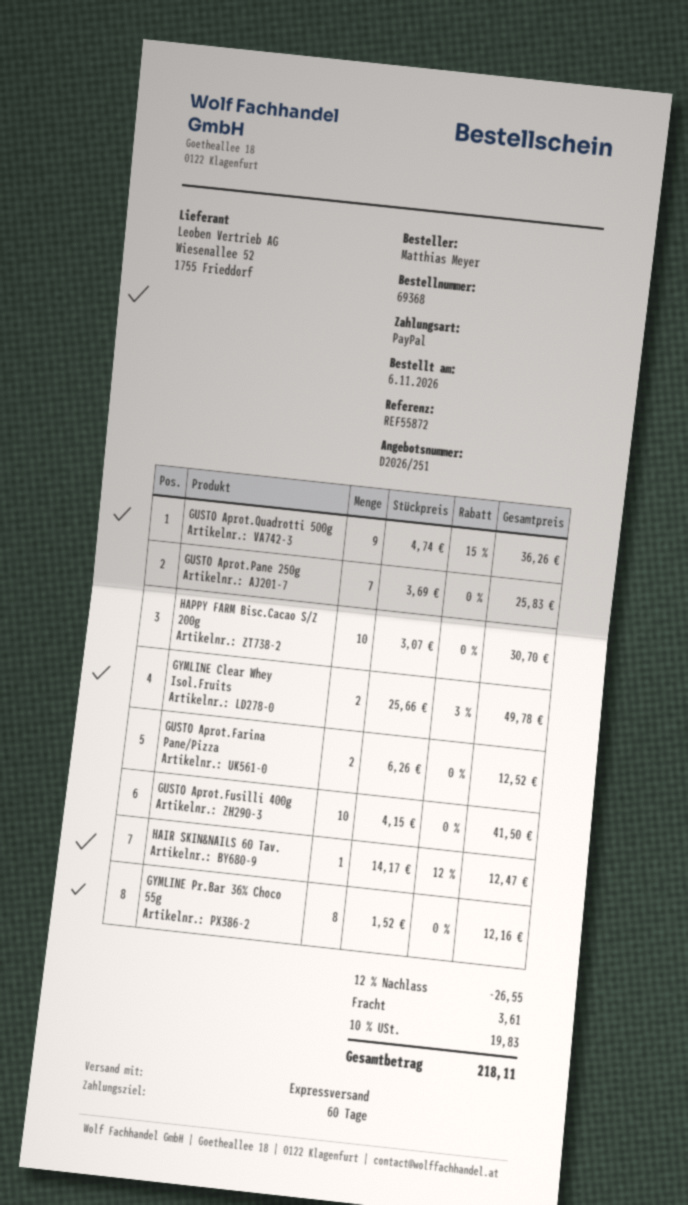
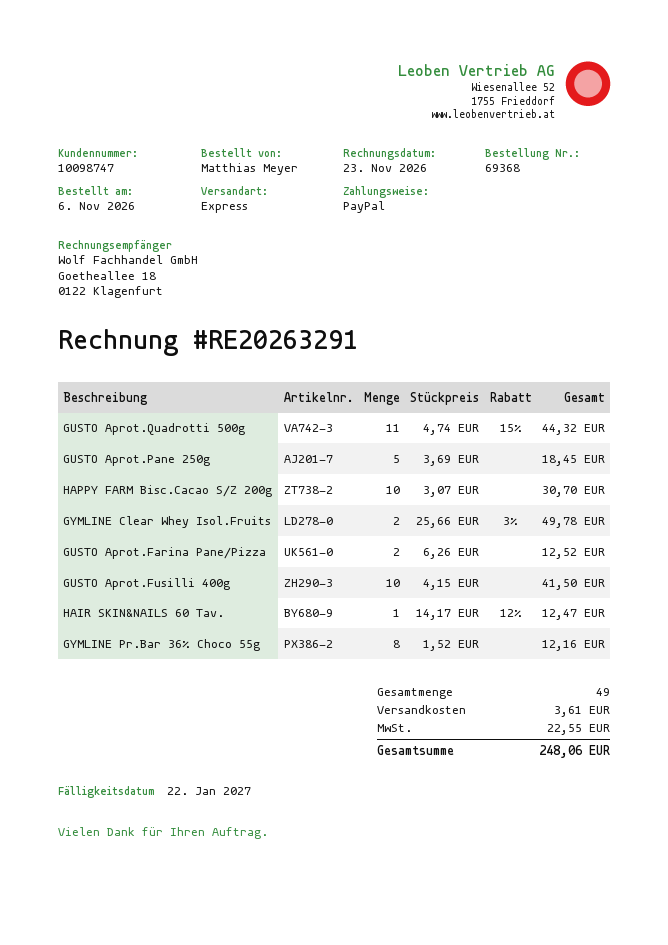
GUSTO Aprot.Quadrotti 500g: 9 x 4.74 - 15% = 36.26 -> 11 x 4.74 - 15% = 44.32
GUSTO Aprot.Pane 250g: 7 x 3.69 = 25.83 -> 5 x 3.69 = 18.45
discount: 12% = 26.55 -> none
tax: 19.83 -> 22.55
total: 218.11 -> 248.06

